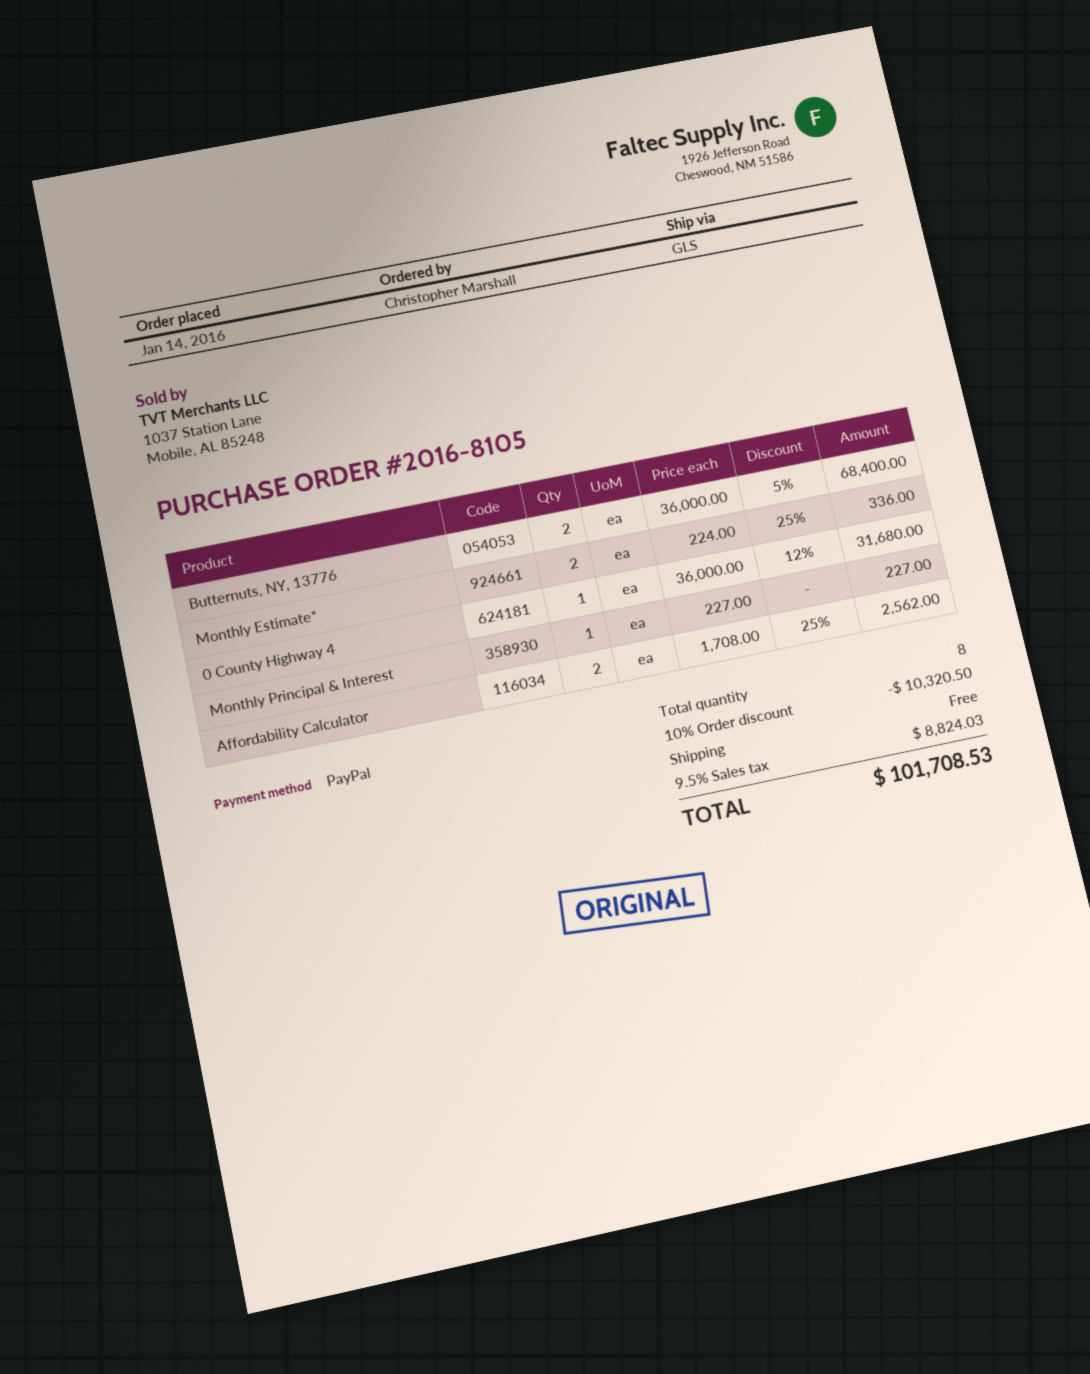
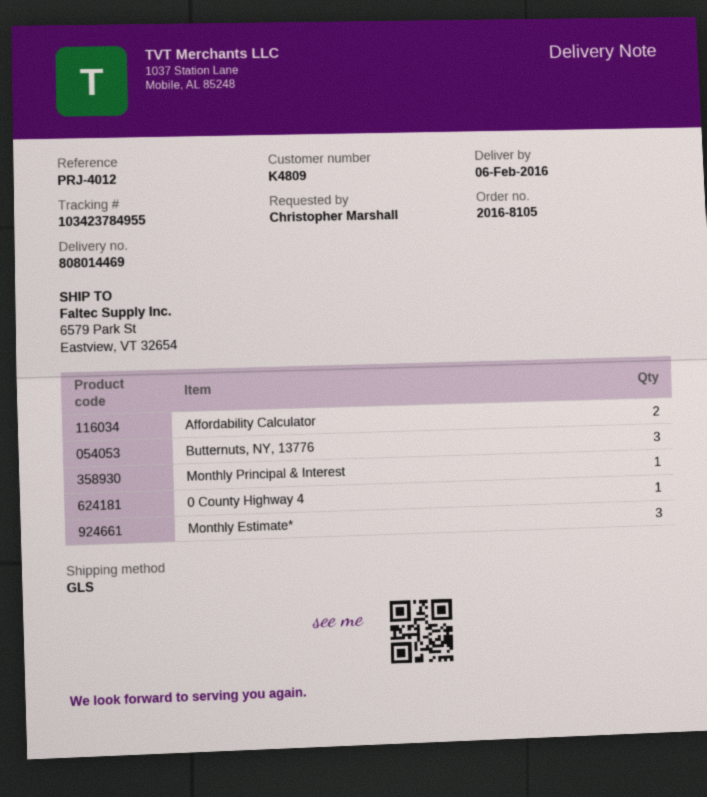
Butternuts, NY, 13776: 2 -> 3
Monthly Estimate*: 2 -> 3

